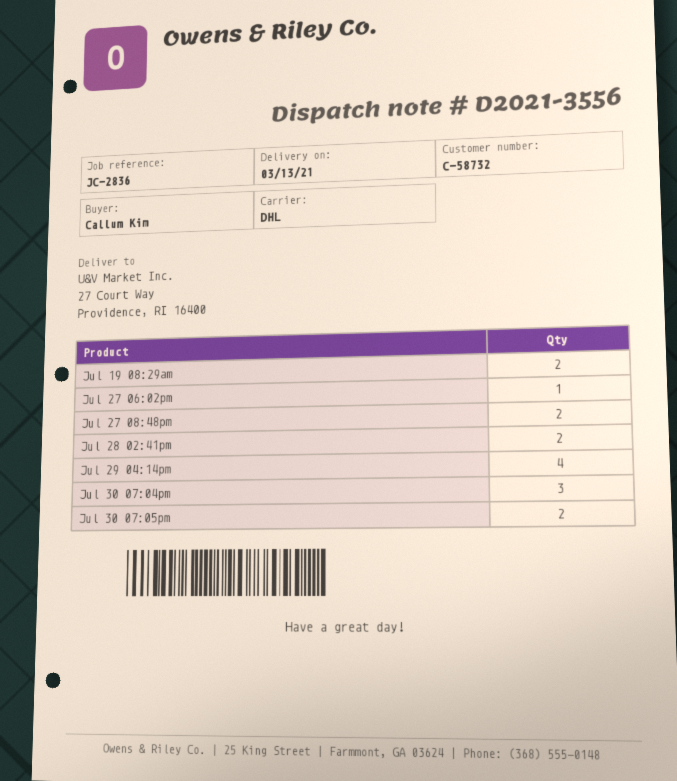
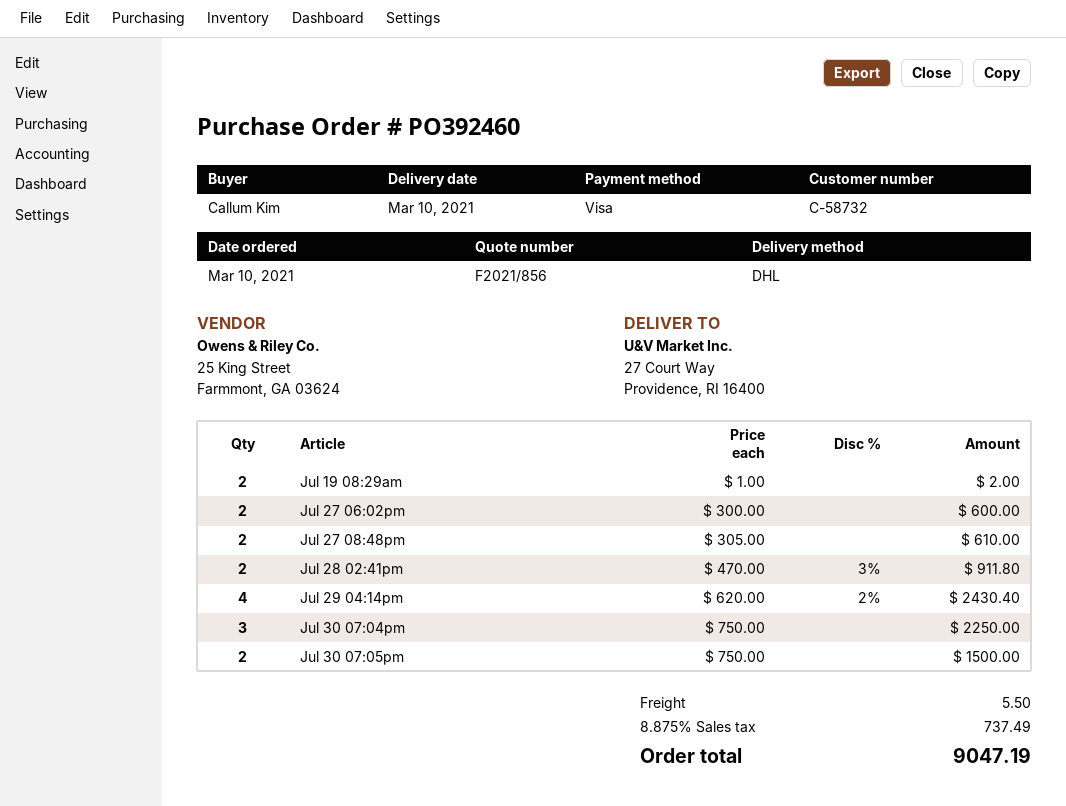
delivery date: 2021-03-13 -> 2021-03-10
Jul 27 06:02pm: 1 -> 2

